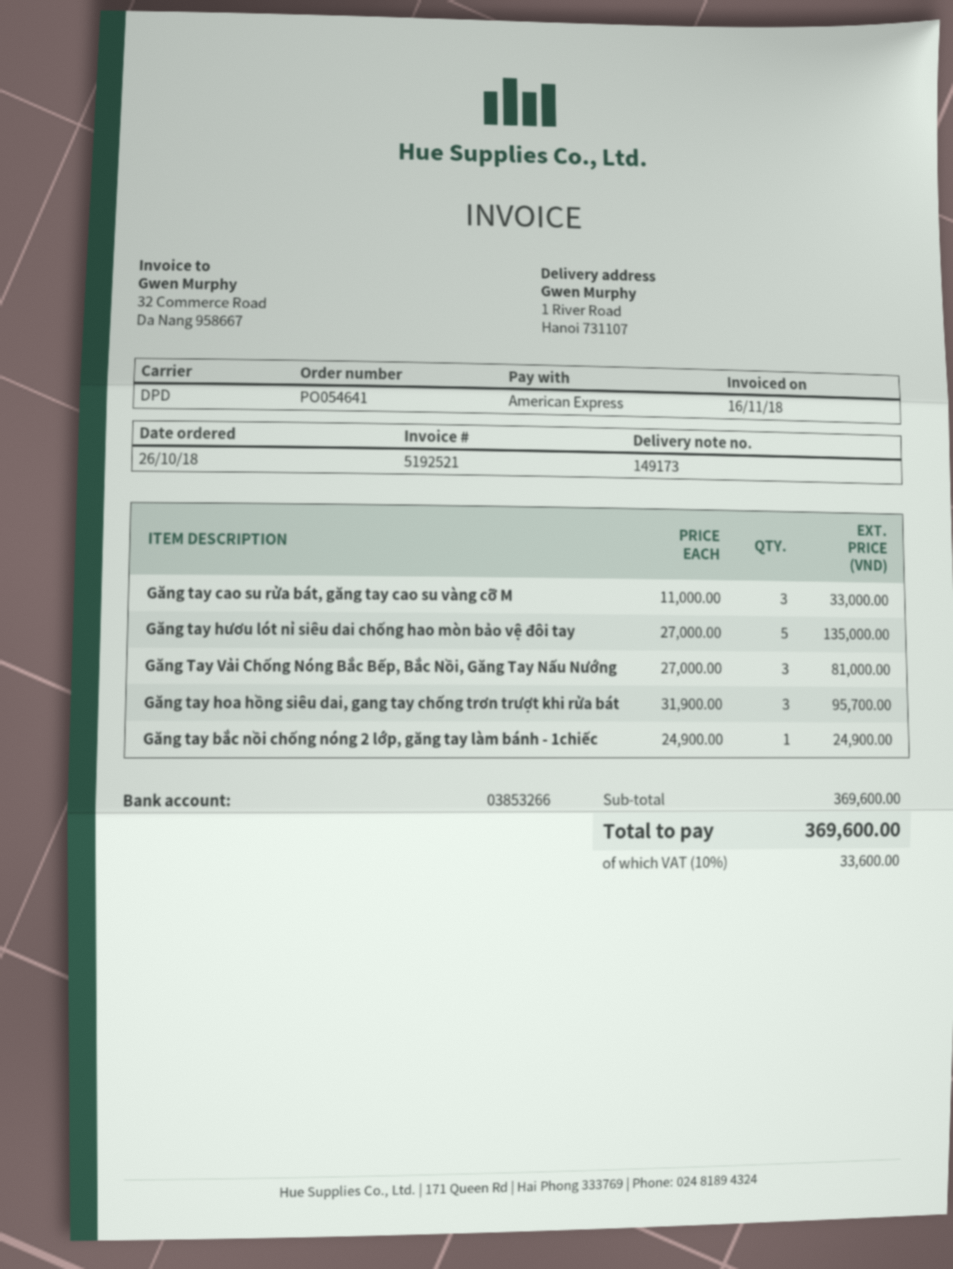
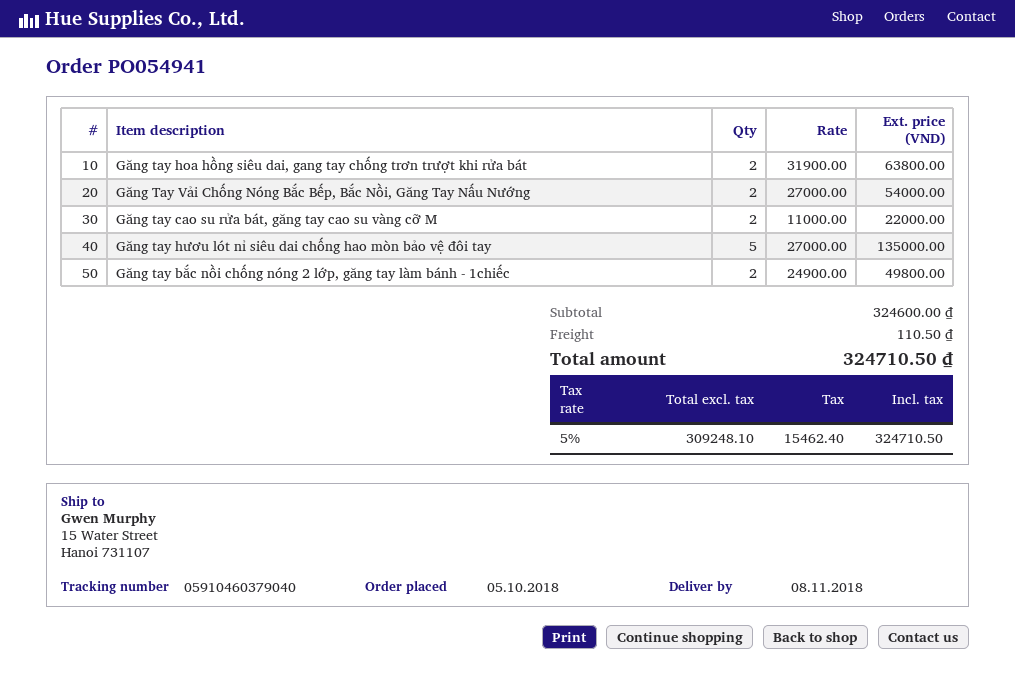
order number: PO054641 -> PO054941
order date: 2018-10-26 -> 2018-10-05
ship to: 1 River Road, Hanoi 731107 -> 15 Water Street, Hanoi 731107
Găng tay cao su rửa bát, găng tay cao su vàng cỡ M: 3 x 11000.00 = 33000.00 -> 2 x 11000.00 = 22000.00
Găng Tay Vải Chống Nóng Bắc Bếp, Bắc Nồi, Găng Tay Nấu Nướng: 3 x 27000.00 = 81000.00 -> 2 x 27000.00 = 54000.00
Găng tay hoa hồng siêu dai, gang tay chống trơn trượt khi rửa bát: 3 x 31900.00 = 95700.00 -> 2 x 31900.00 = 63800.00
Găng tay bắc nồi chống nóng 2 lớp, găng tay làm bánh - 1chiếc: 1 x 24900.00 = 24900.00 -> 2 x 24900.00 = 49800.00
subtotal: 369600.00 -> 324600.00
shipping: none -> 110.50
tax: 10% = 33600.00 -> 5% = 15462.40
total: 369600.00 -> 324710.50

